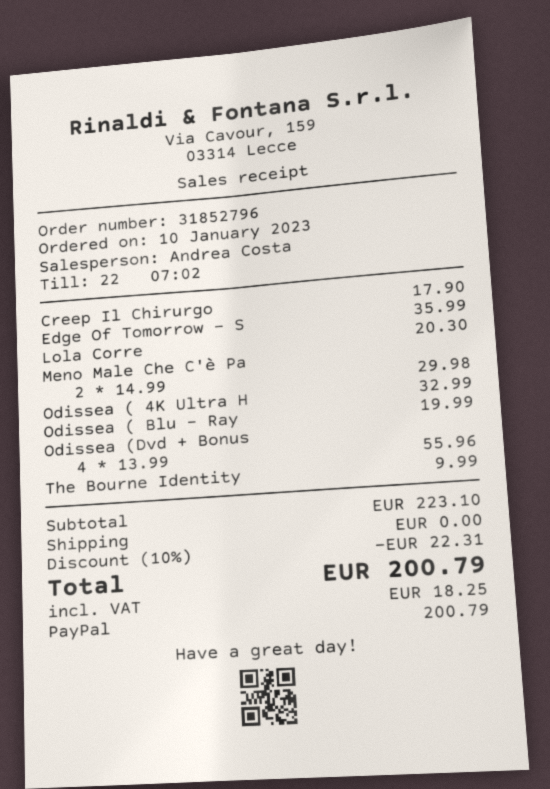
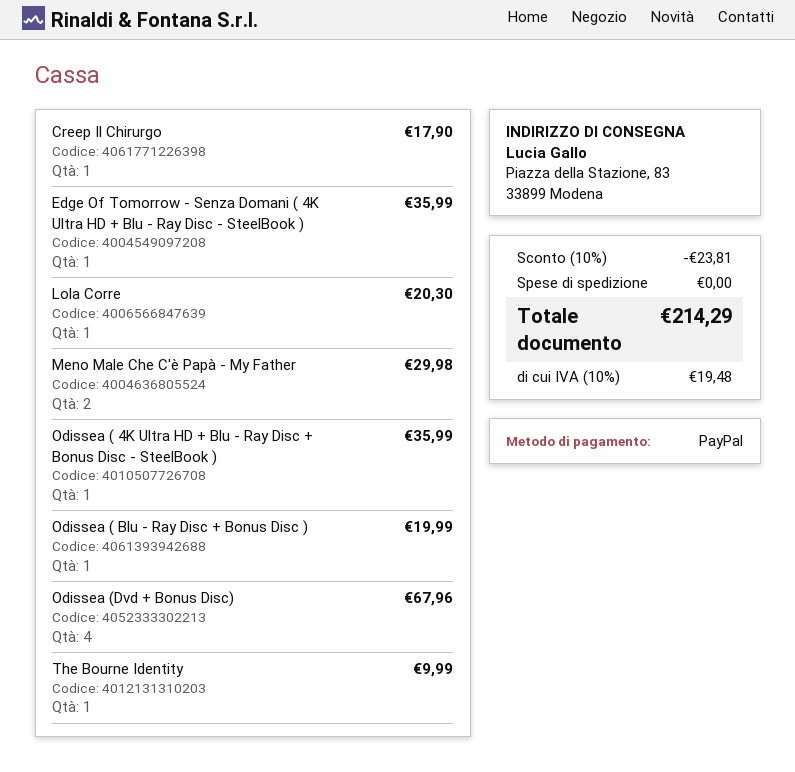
Odissea ( 4K Ultra H: 1 for 32.99 -> 1 for 35.99
Odissea (Dvd + Bonus: 4 for 55.96 -> 4 for 67.96
discount: 10% = 22.31 -> 10% = 23.81
tax: 18.25 -> 19.48
total: 200.79 -> 214.29

